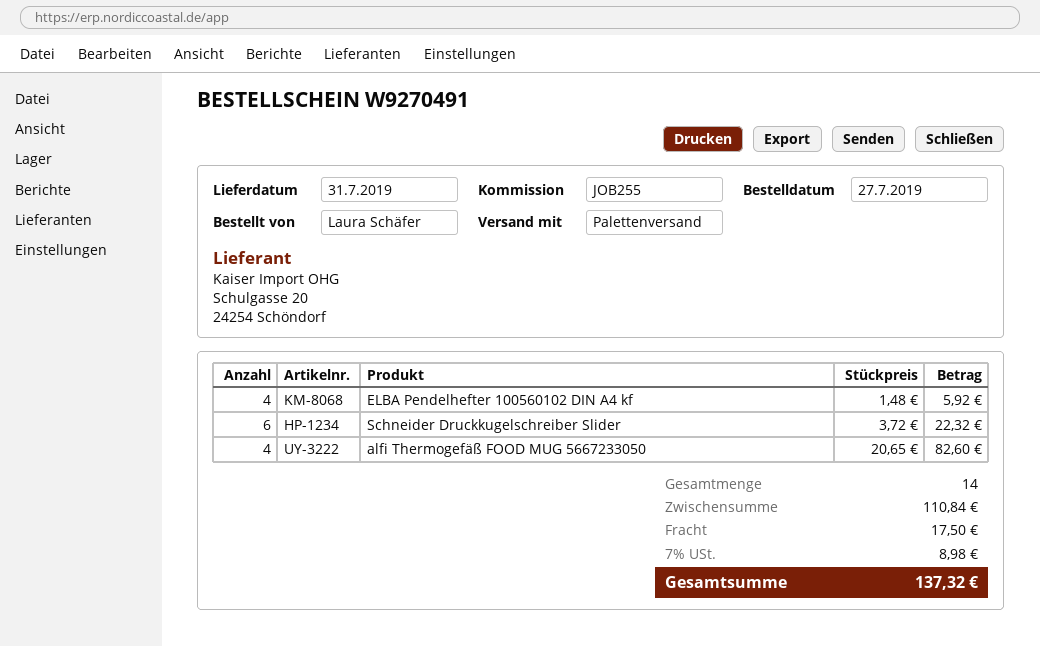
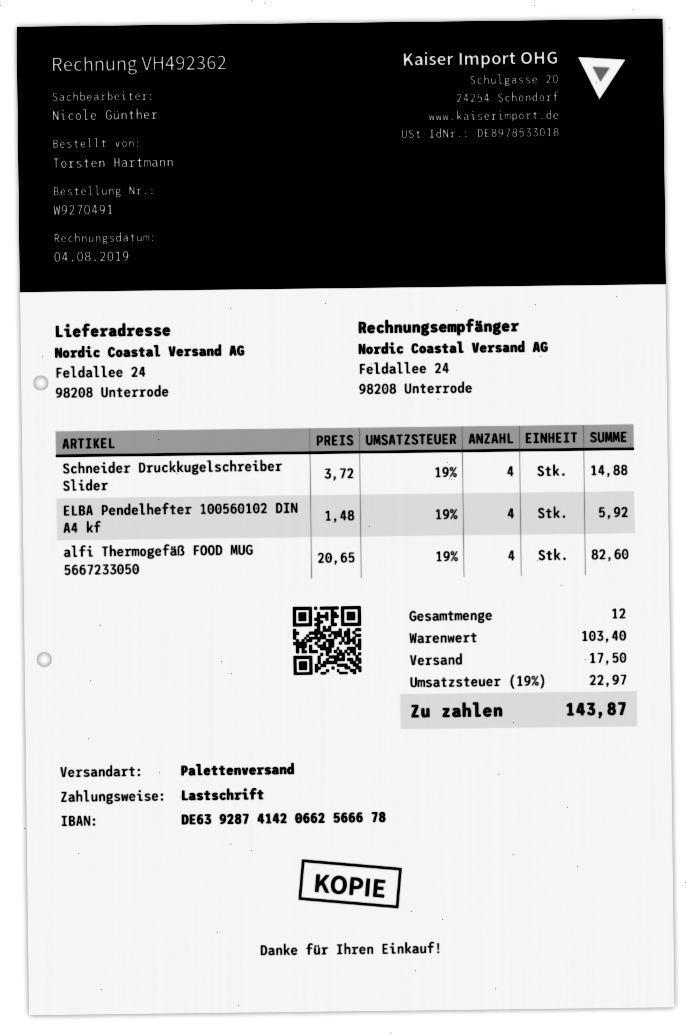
ordered by: Laura Schäfer -> Torsten Hartmann
Schneider Druckkugelschreiber Slider: 6 x 3.72 = 22.32 -> 4 x 3.72 = 14.88
total quantity: 14 -> 12
subtotal: 110.84 -> 103.40
tax: 7% = 8.98 -> 19% = 22.97
total: 137.32 -> 143.87

